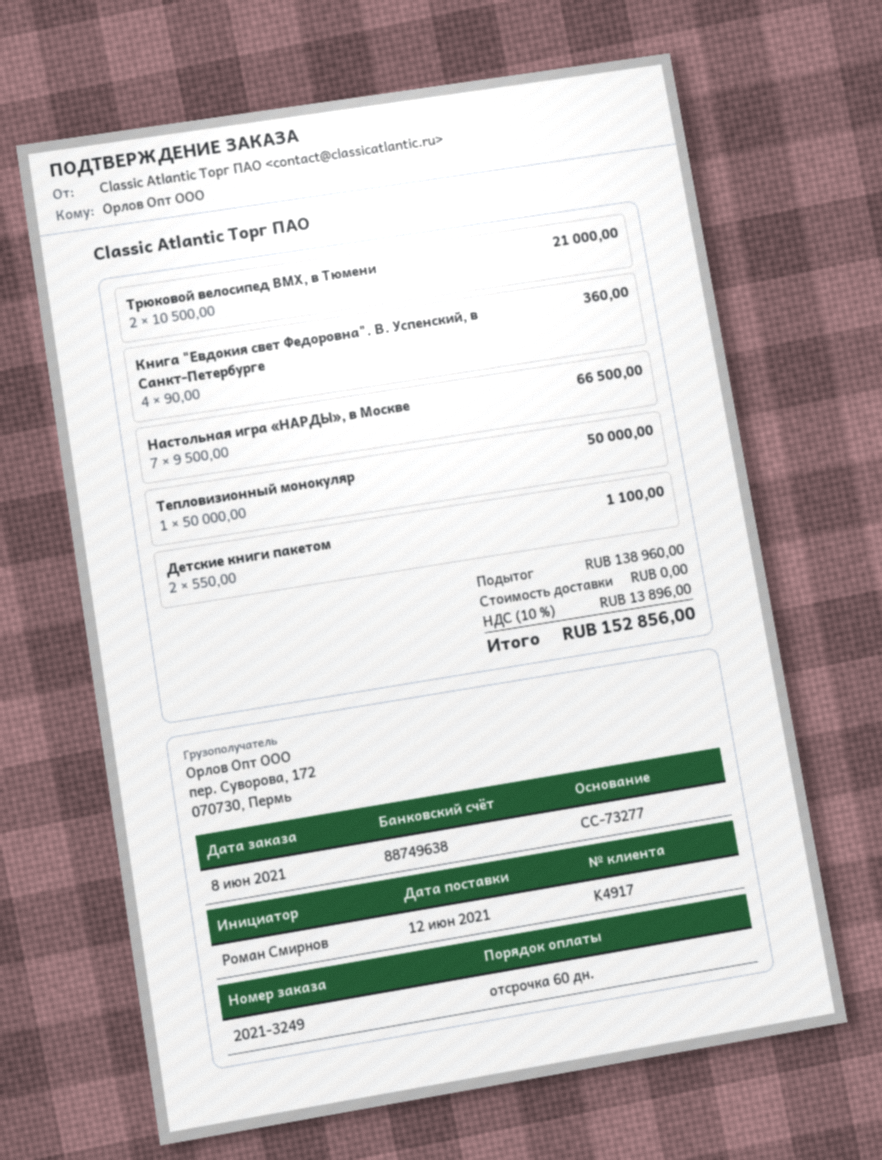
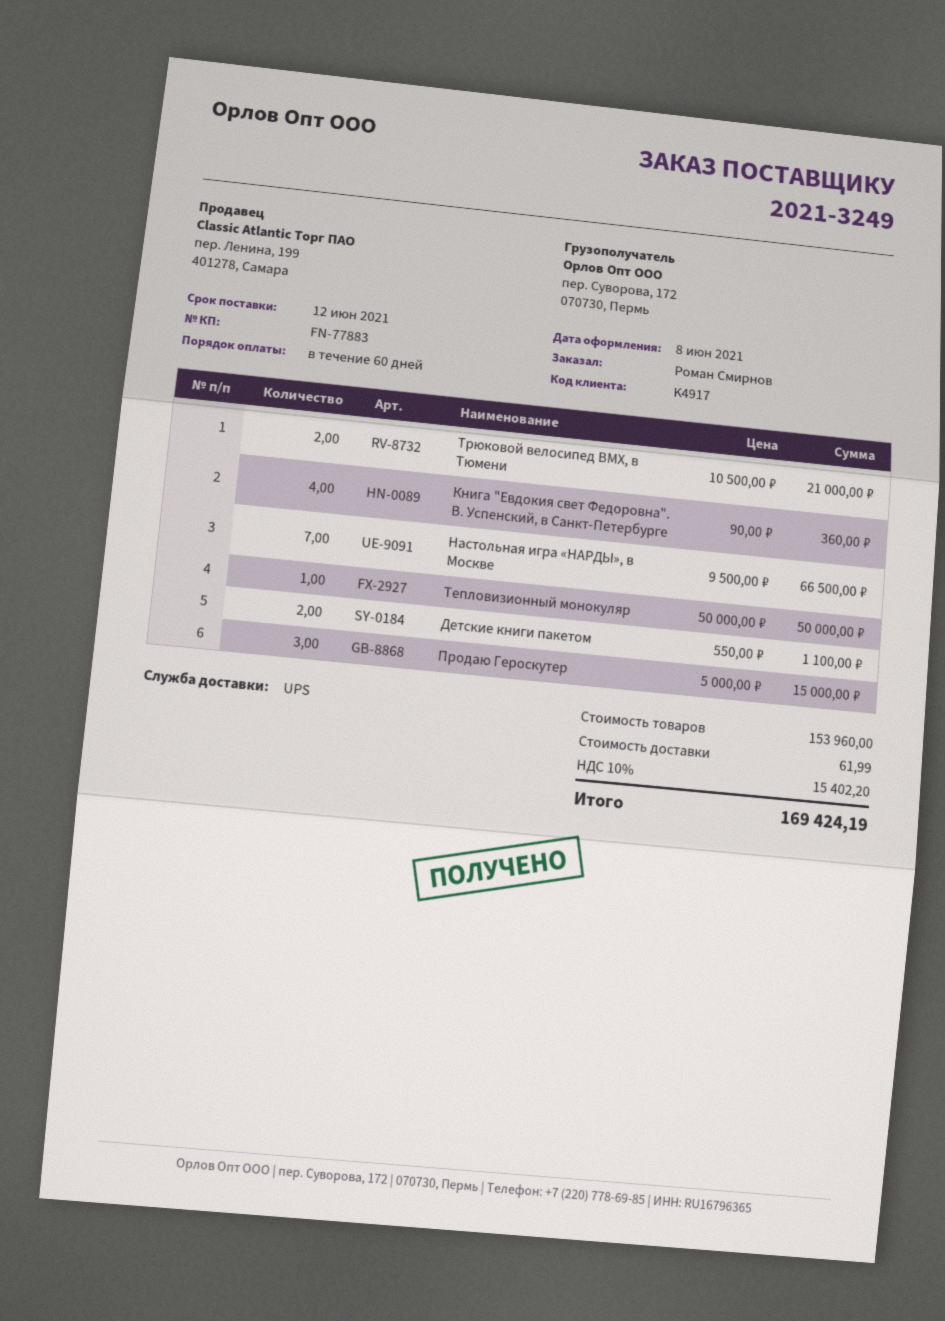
Продаю Героскутер: none -> 3 x 5000.00 = 15000.00
subtotal: 138960.00 -> 153960.00
shipping: 0.00 -> 61.99
tax: 10% = 13896.00 -> 10% = 15402.20
total: 152856.00 -> 169424.19

